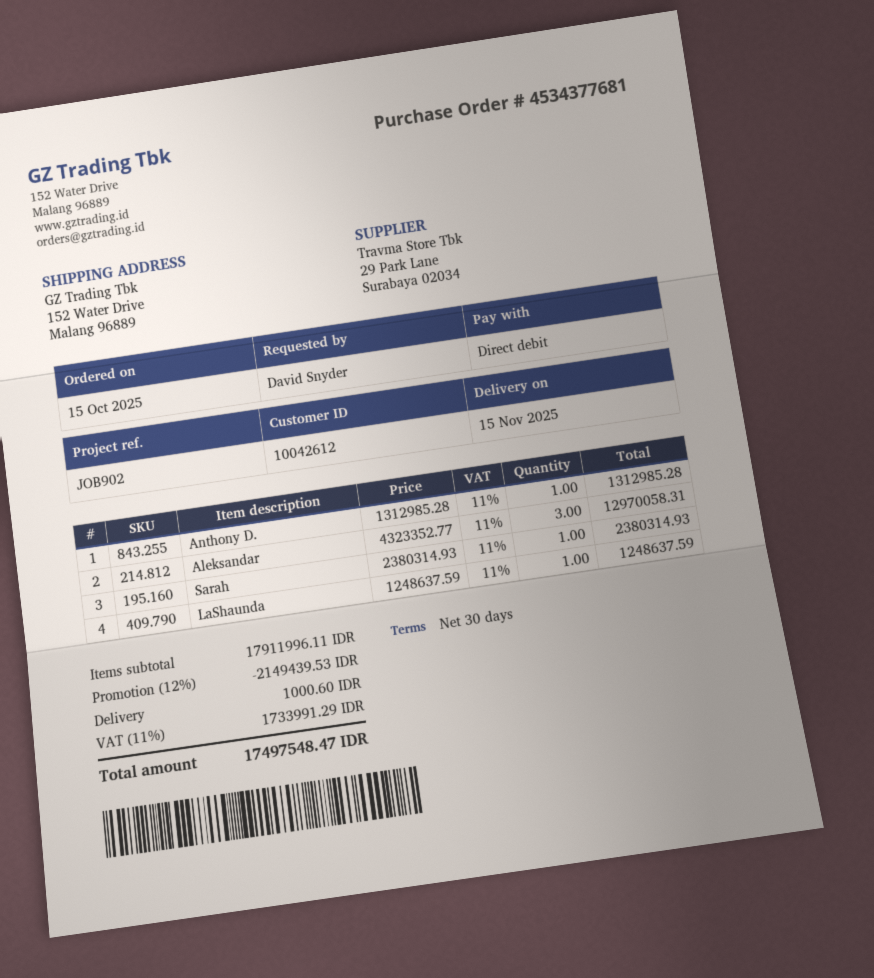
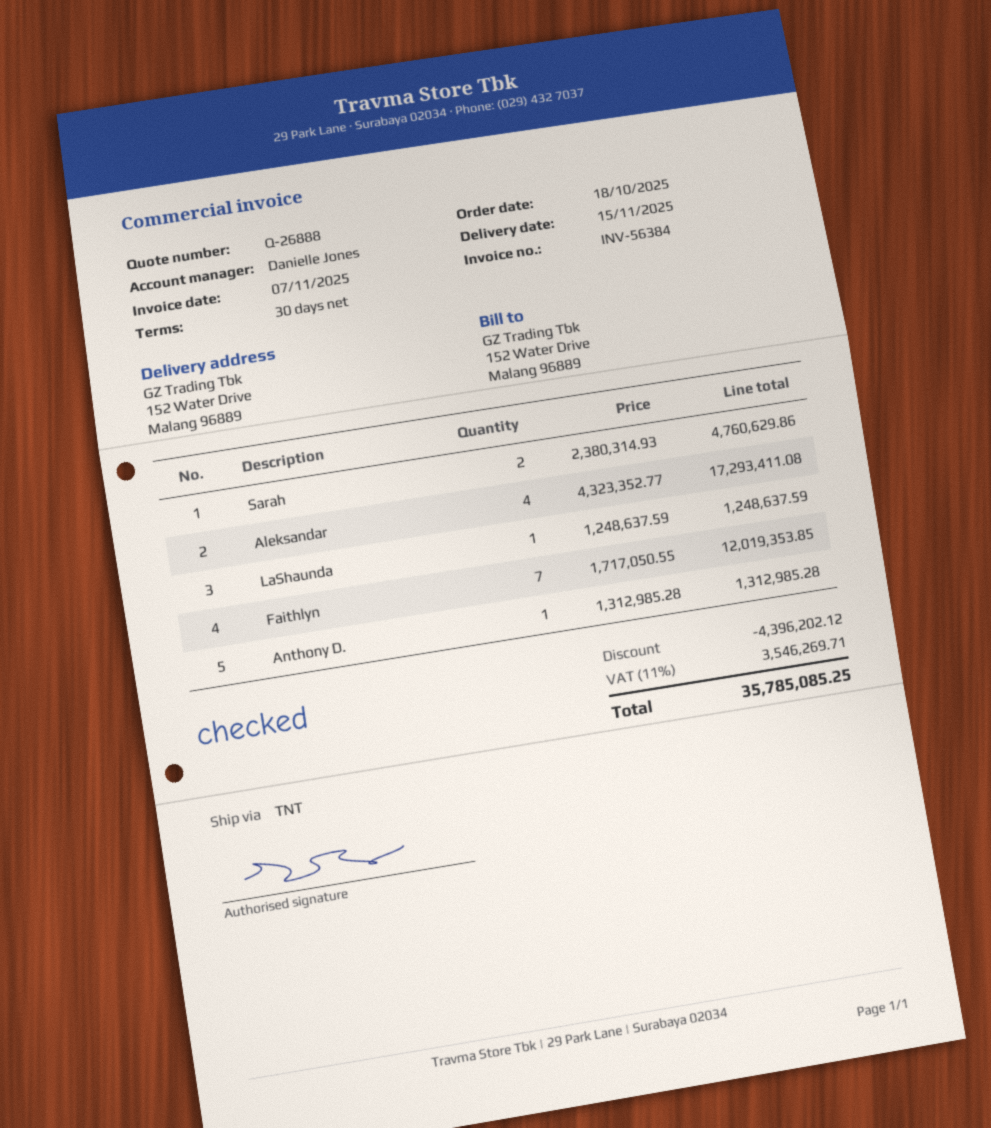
order date: 2025-10-15 -> 2025-10-18
Aleksandar: 3 x 4323352.77 = 12970058.31 -> 4 x 4323352.77 = 17293411.08
Sarah: 1 x 2380314.93 = 2380314.93 -> 2 x 2380314.93 = 4760629.86
Faithlyn: none -> 7 x 1717050.55 = 12019353.85
discount: 2149439.53 -> 4396202.12
shipping: 1000.60 -> none
tax: 11% = 1733991.29 -> 11% = 3546269.71
total: 17497548.47 -> 35785085.25

